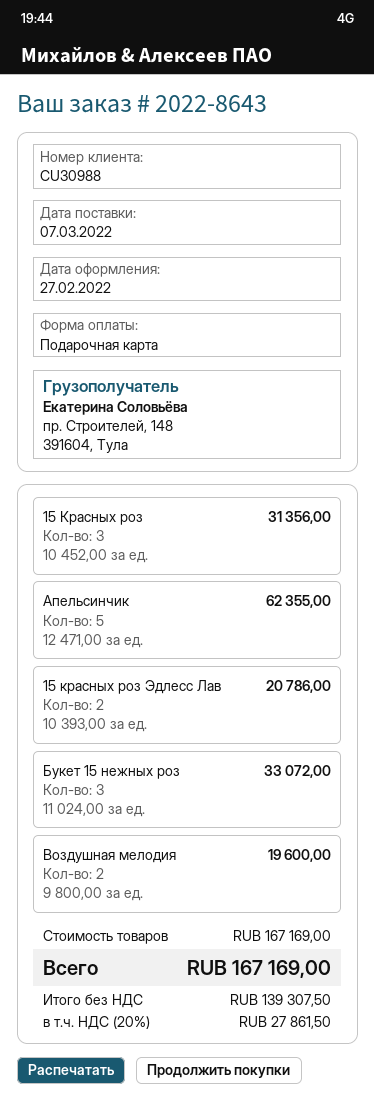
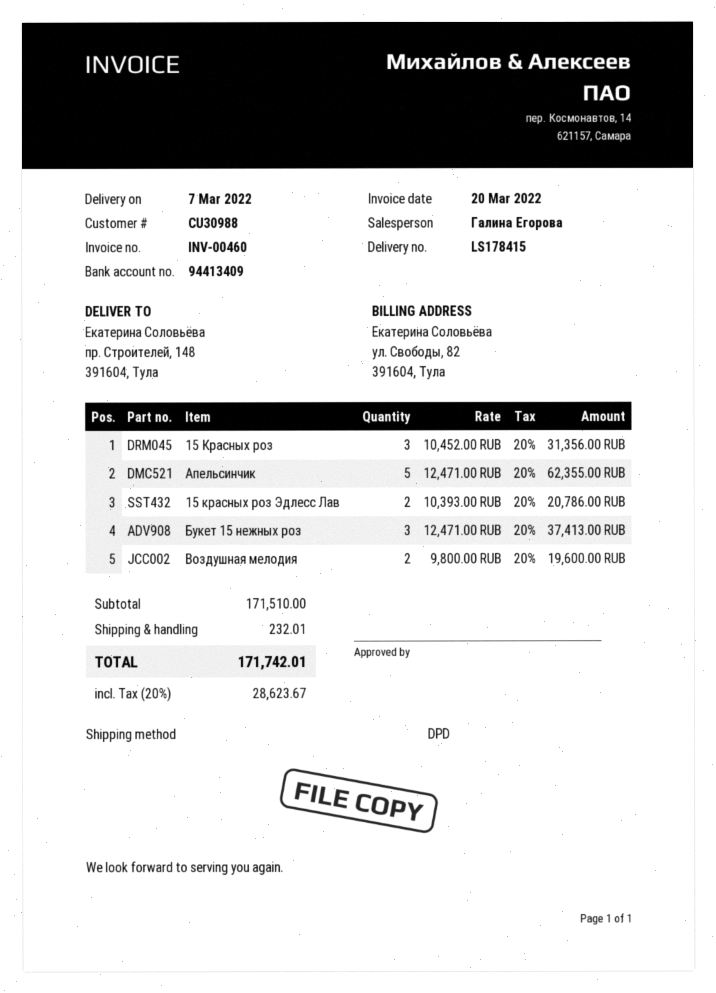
Букет 15 нежных роз: 3 x 11024.00 = 33072.00 -> 3 x 12471.00 = 37413.00
subtotal: 167169.00 -> 171510.00
shipping: none -> 232.01
tax: 20% = 27861.50 -> 20% = 28623.67
total: 167169.00 -> 171742.01

